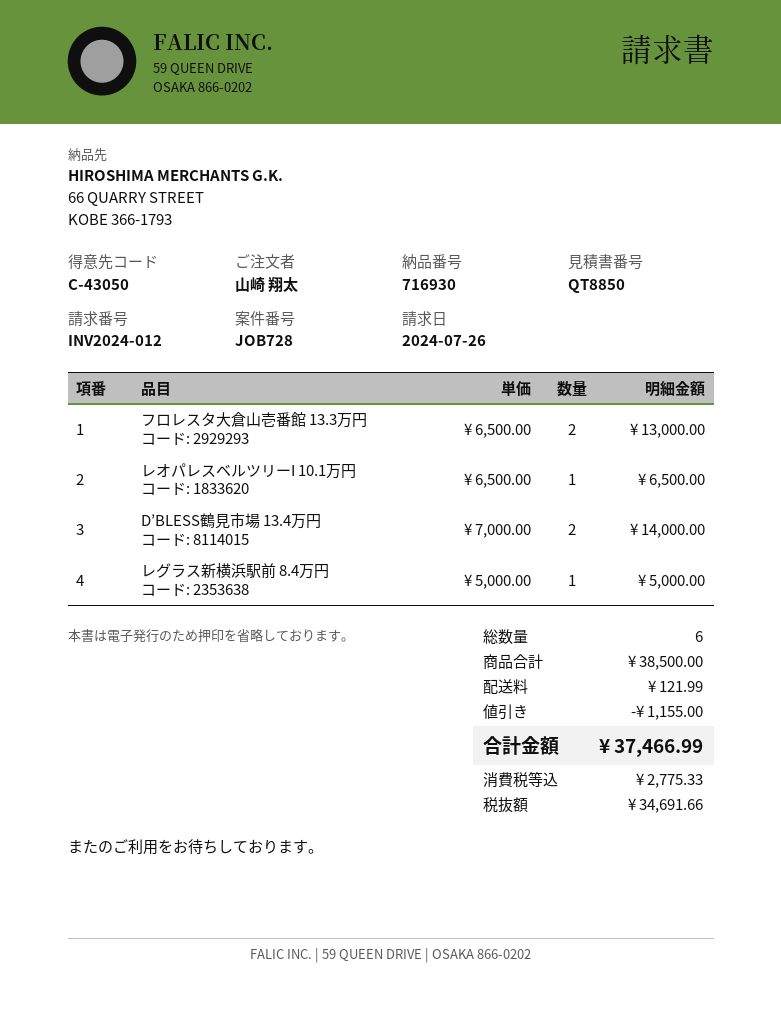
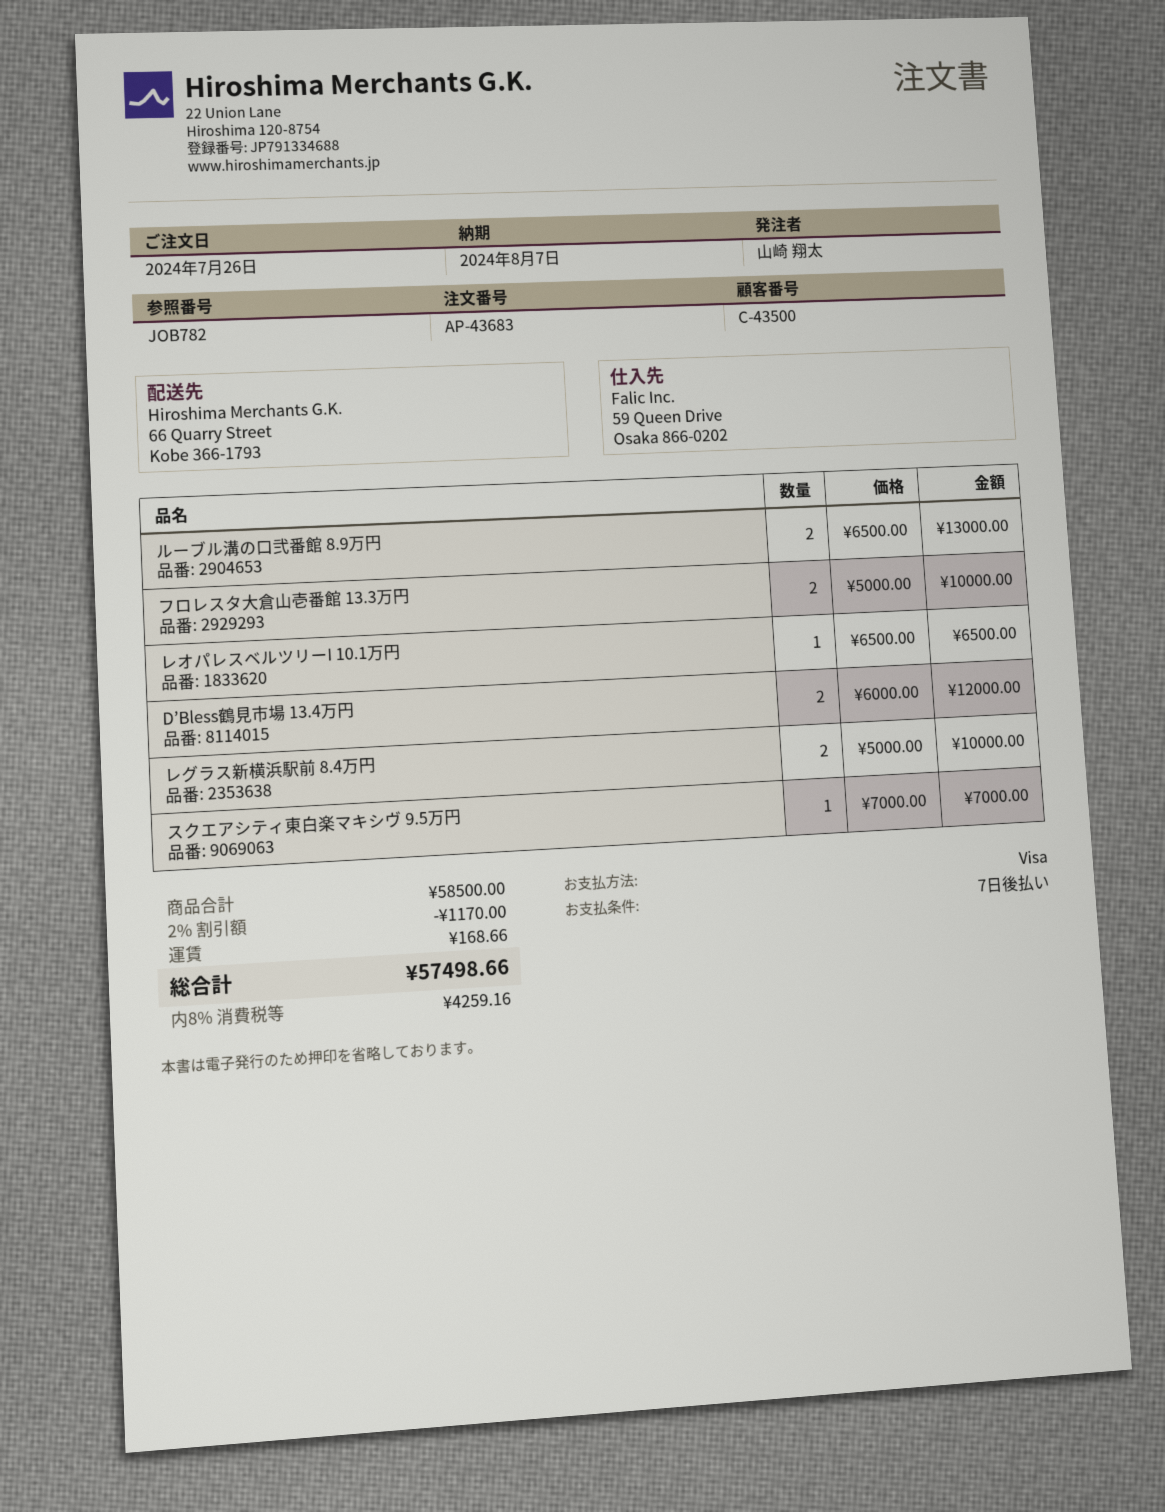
customer number: C-43050 -> C-43500
reference: JOB728 -> JOB782
フロレスタ大倉山壱番館 13.3万円: 2 x 6500.00 = 13000.00 -> 2 x 5000.00 = 10000.00
D’BLESS鶴見市場 13.4万円: 2 x 7000.00 = 14000.00 -> 2 x 6000.00 = 12000.00
レグラス新横浜駅前 8.4万円: 1 x 5000.00 = 5000.00 -> 2 x 5000.00 = 10000.00
ルーブル溝の口弐番館 8.9万円: none -> 2 x 6500.00 = 13000.00
スクエアシティ東白楽マキシヴ 9.5万円: none -> 1 x 7000.00 = 7000.00
subtotal: 38500.00 -> 58500.00
discount: 1155.00 -> 1170.00
shipping: 121.99 -> 168.66
tax: 2775.33 -> 4259.16
total: 37466.99 -> 57498.66

